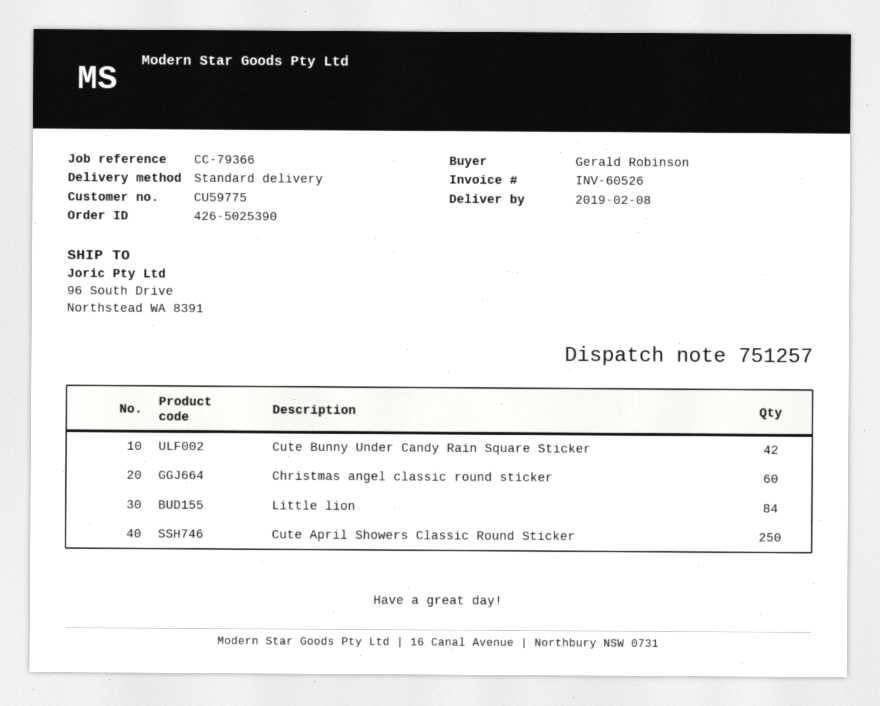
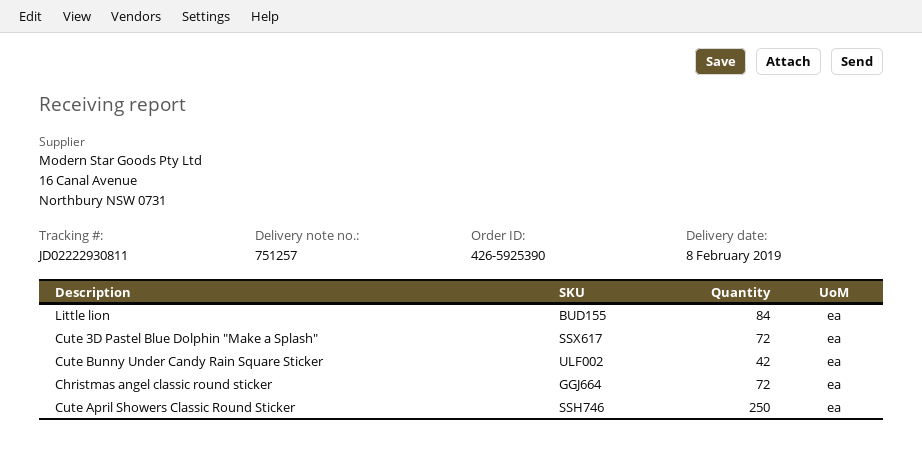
order number: 426-5025390 -> 426-5925390
Christmas angel classic round sticker: 60 -> 72
Cute 3D Pastel Blue Dolphin "Make a Splash": none -> 72

